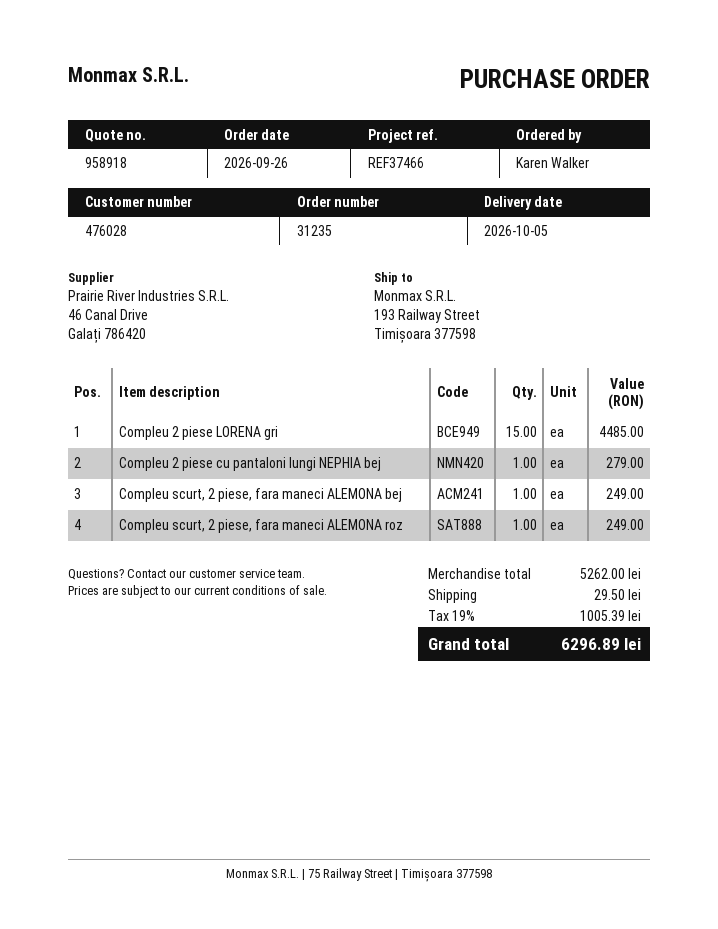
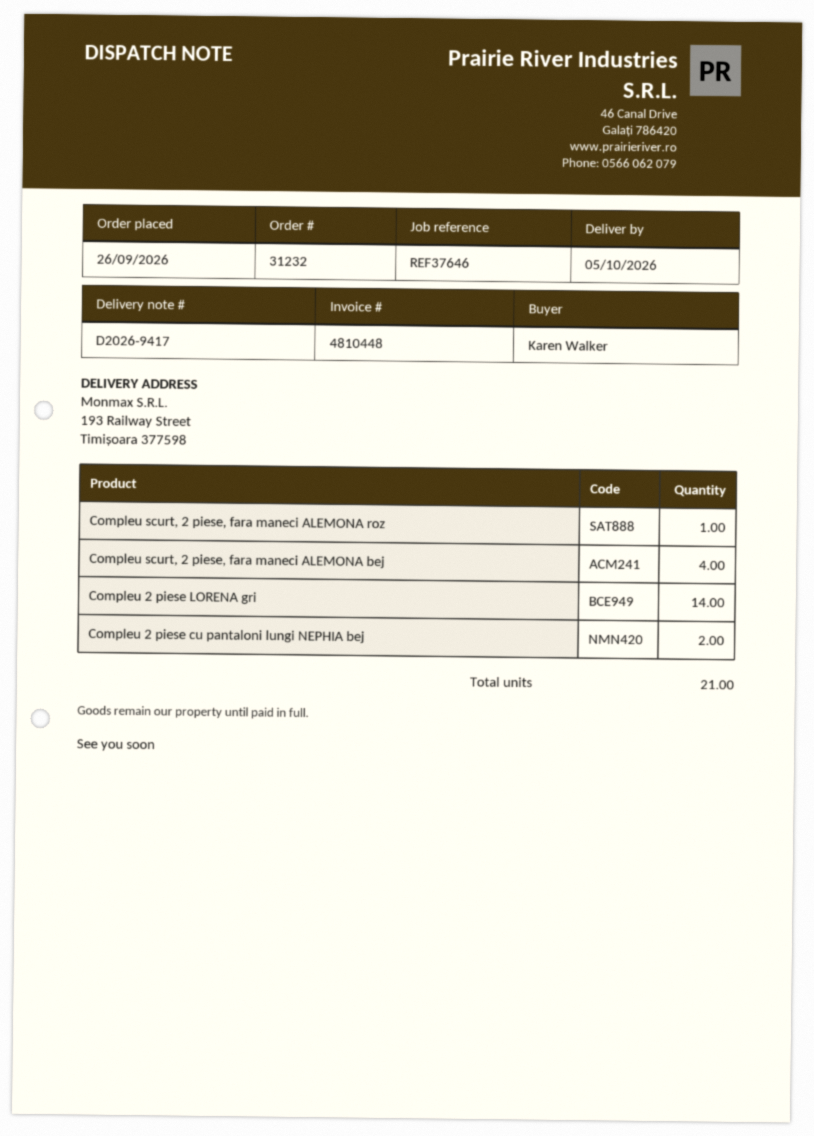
order number: 31235 -> 31232
reference: REF37466 -> REF37646
Compleu 2 piese LORENA gri: 15 -> 14
Compleu 2 piese cu pantaloni lungi NEPHIA bej: 1 -> 2
Compleu scurt, 2 piese, fara maneci ALEMONA bej: 1 -> 4

